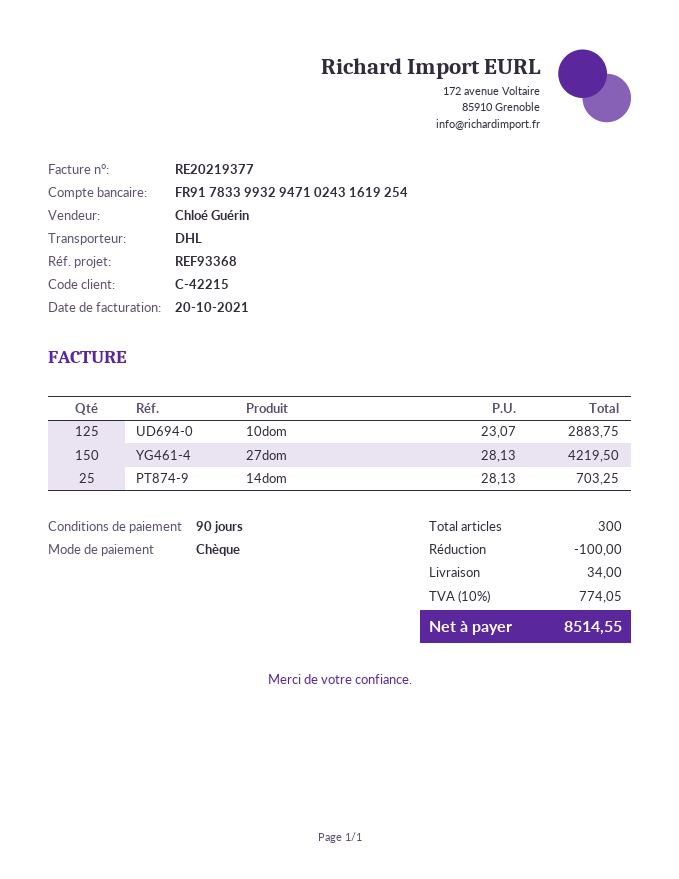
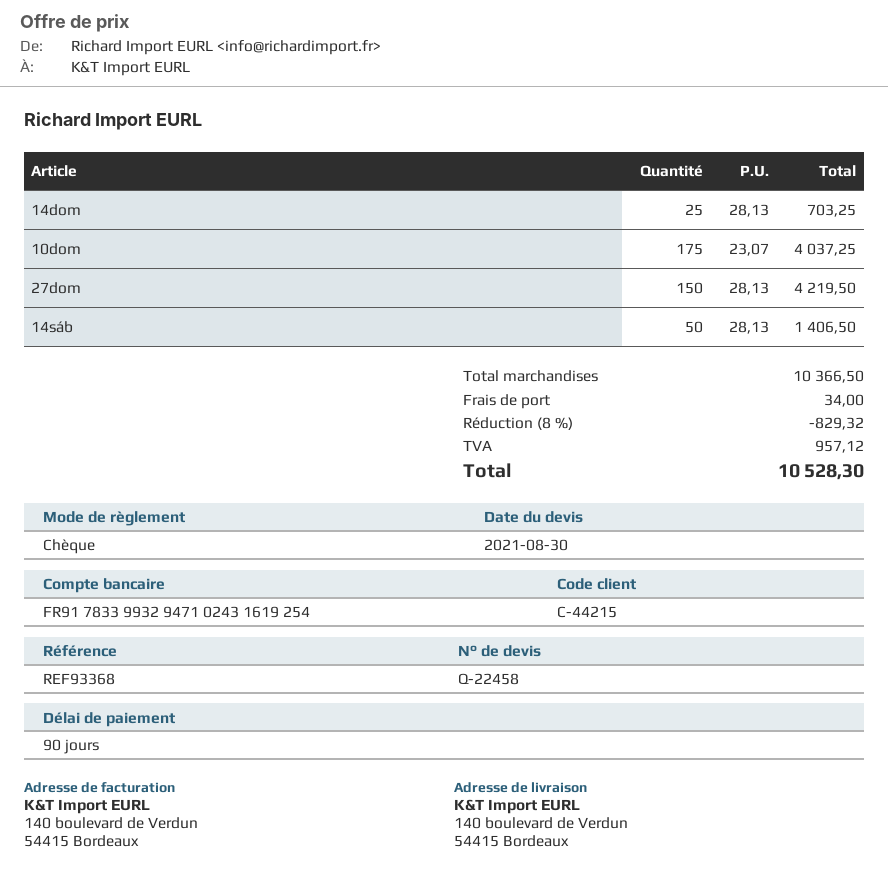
customer number: C-42215 -> C-44215
10dom: 125 x 23.07 = 2883.75 -> 175 x 23.07 = 4037.25
14sáb: none -> 50 x 28.13 = 1406.50
discount: 100.00 -> 829.32
tax: 774.05 -> 957.12
total: 8514.55 -> 10528.30

